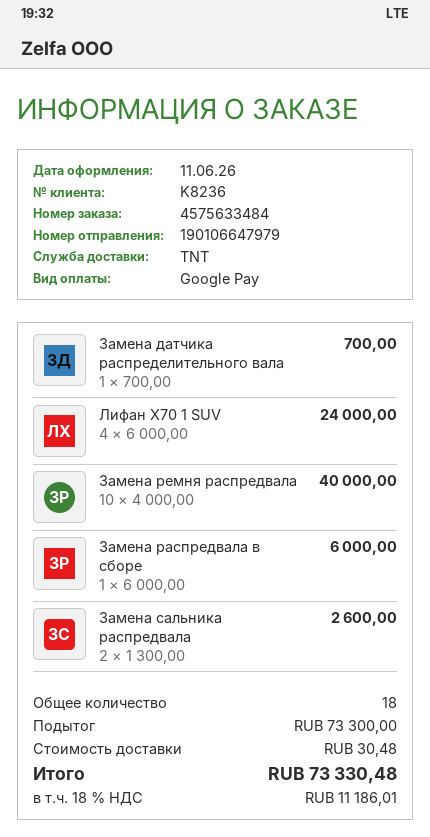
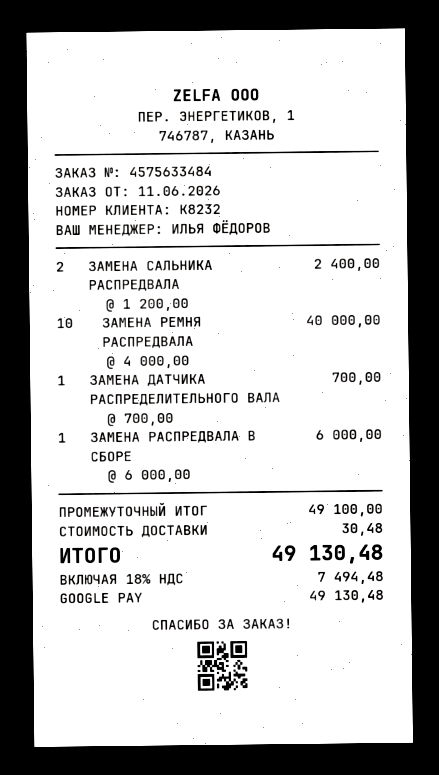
customer number: K8236 -> K8232
Лифан X70 1 SUV: 4 x 6000.00 = 24000.00 -> none
Замена сальника распредвала: 2 x 1300.00 = 2600.00 -> 2 x 1200.00 = 2400.00
subtotal: 73300.00 -> 49100.00
tax: 18% = 11186.01 -> 18% = 7494.48
total: 73330.48 -> 49130.48

